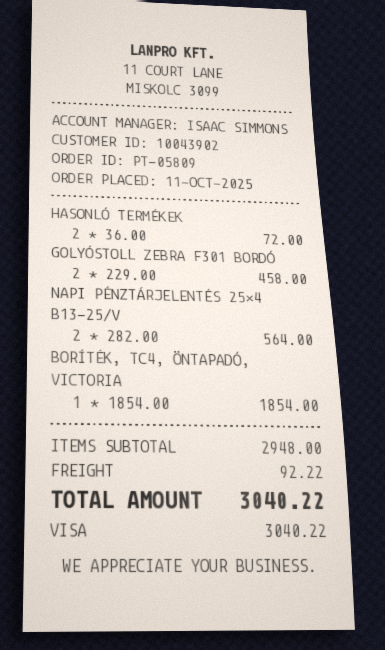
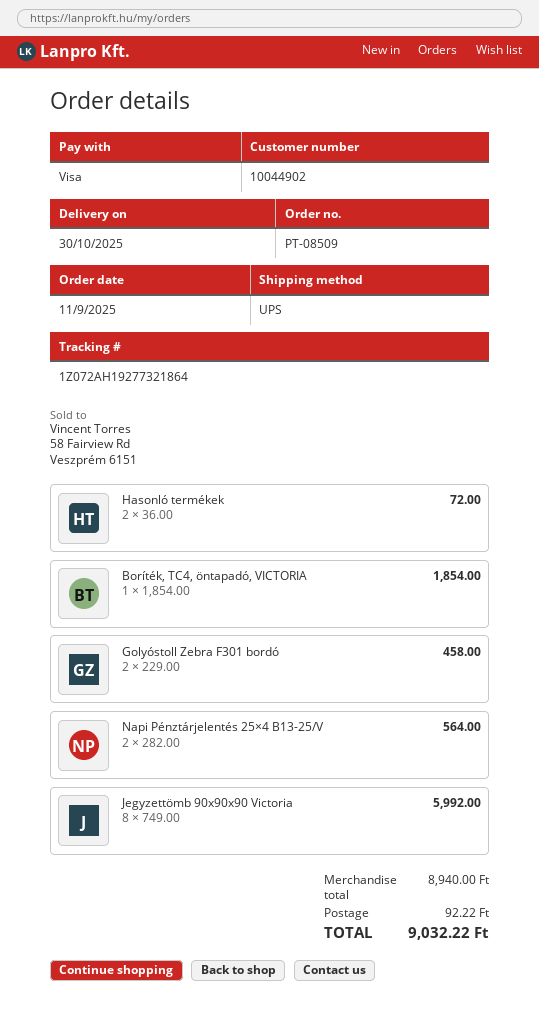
order number: PT-05809 -> PT-08509
order date: 2025-10-11 -> 2025-09-11
customer number: 10043902 -> 10044902
Jegyzettömb 90x90x90 Victoria: none -> 8 x 749.00 = 5992.00
subtotal: 2948.00 -> 8940.00
total: 3040.22 -> 9032.22

